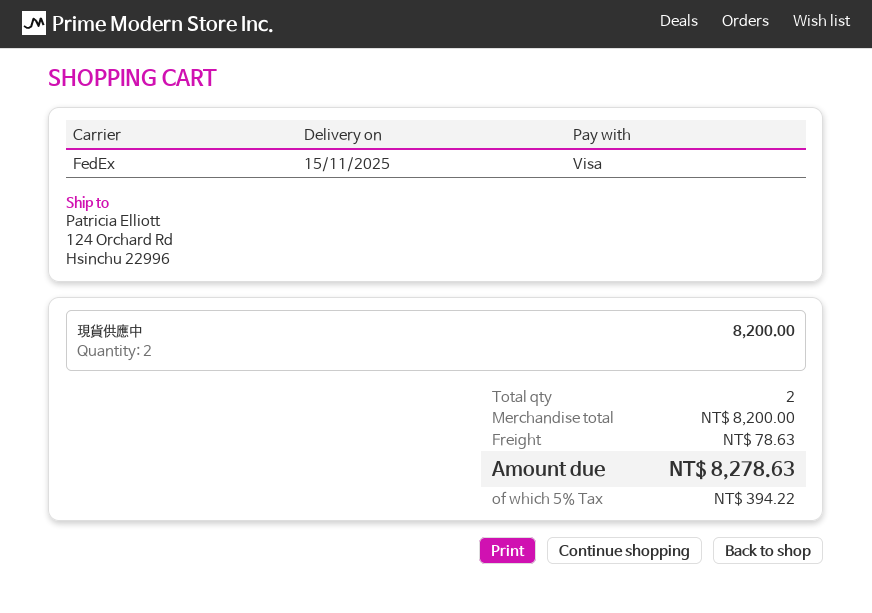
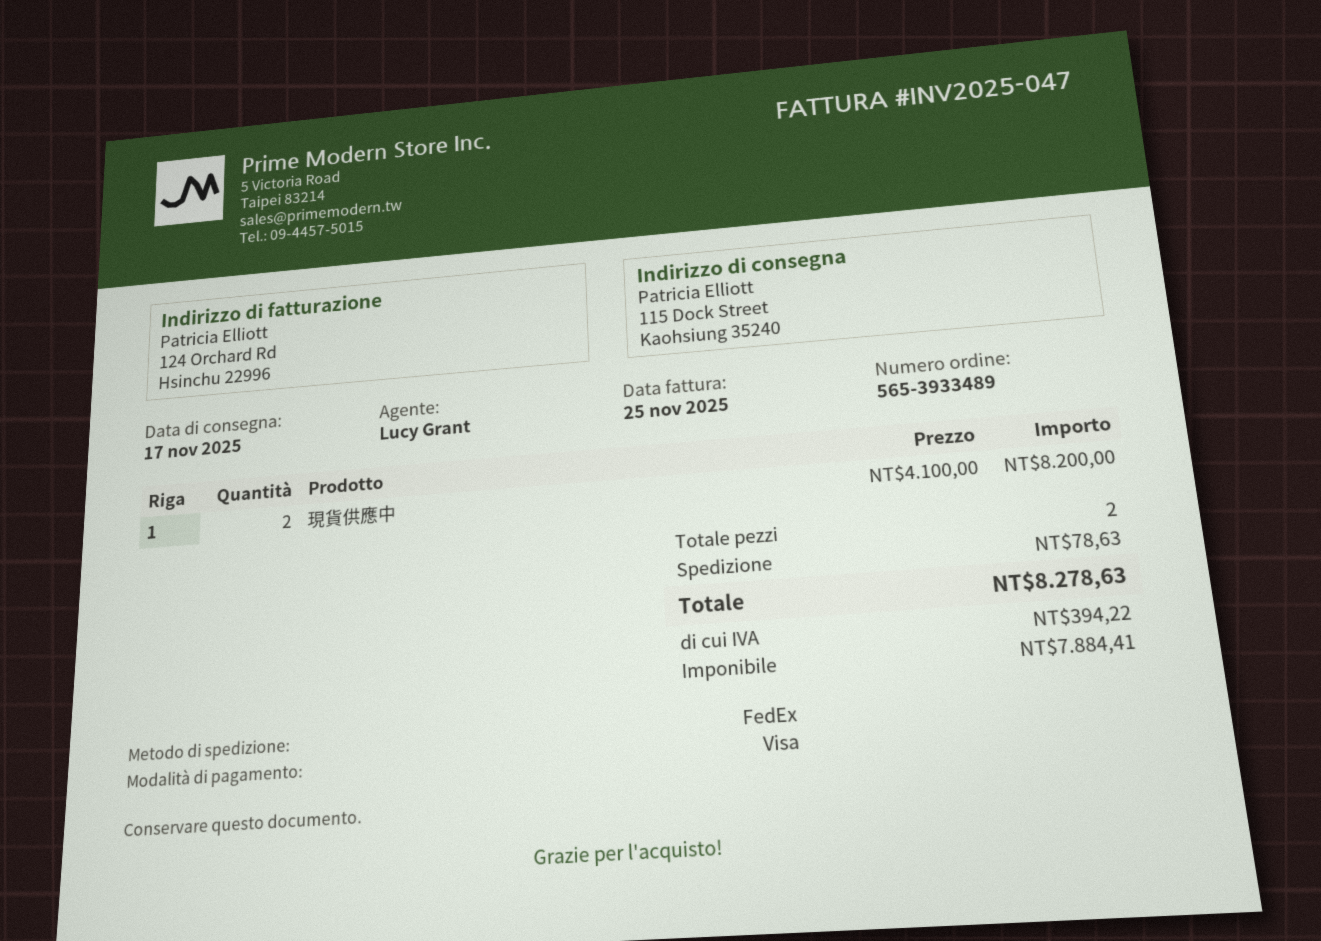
delivery date: 2025-11-15 -> 2025-11-17
ship to: 124 Orchard Rd, Hsinchu 22996 -> 115 Dock Street, Kaohsiung 35240

